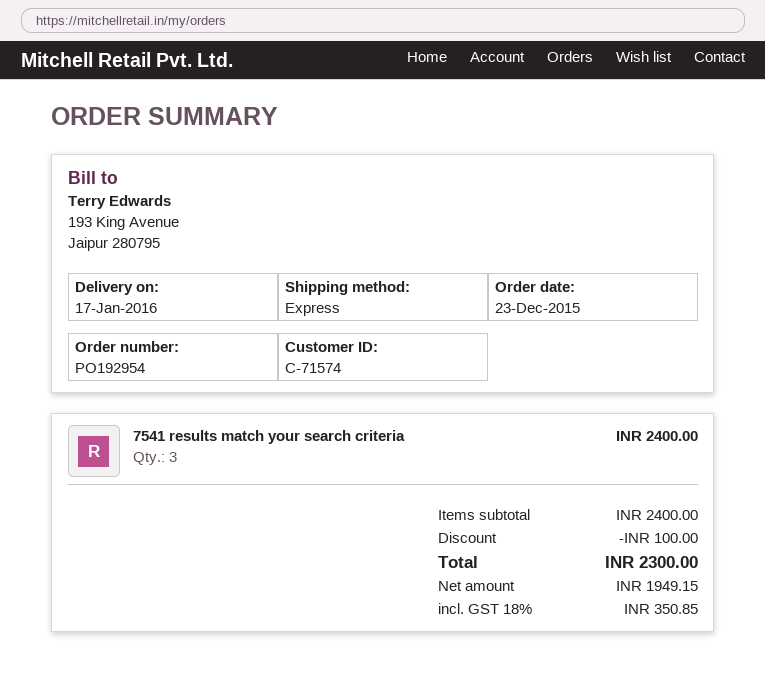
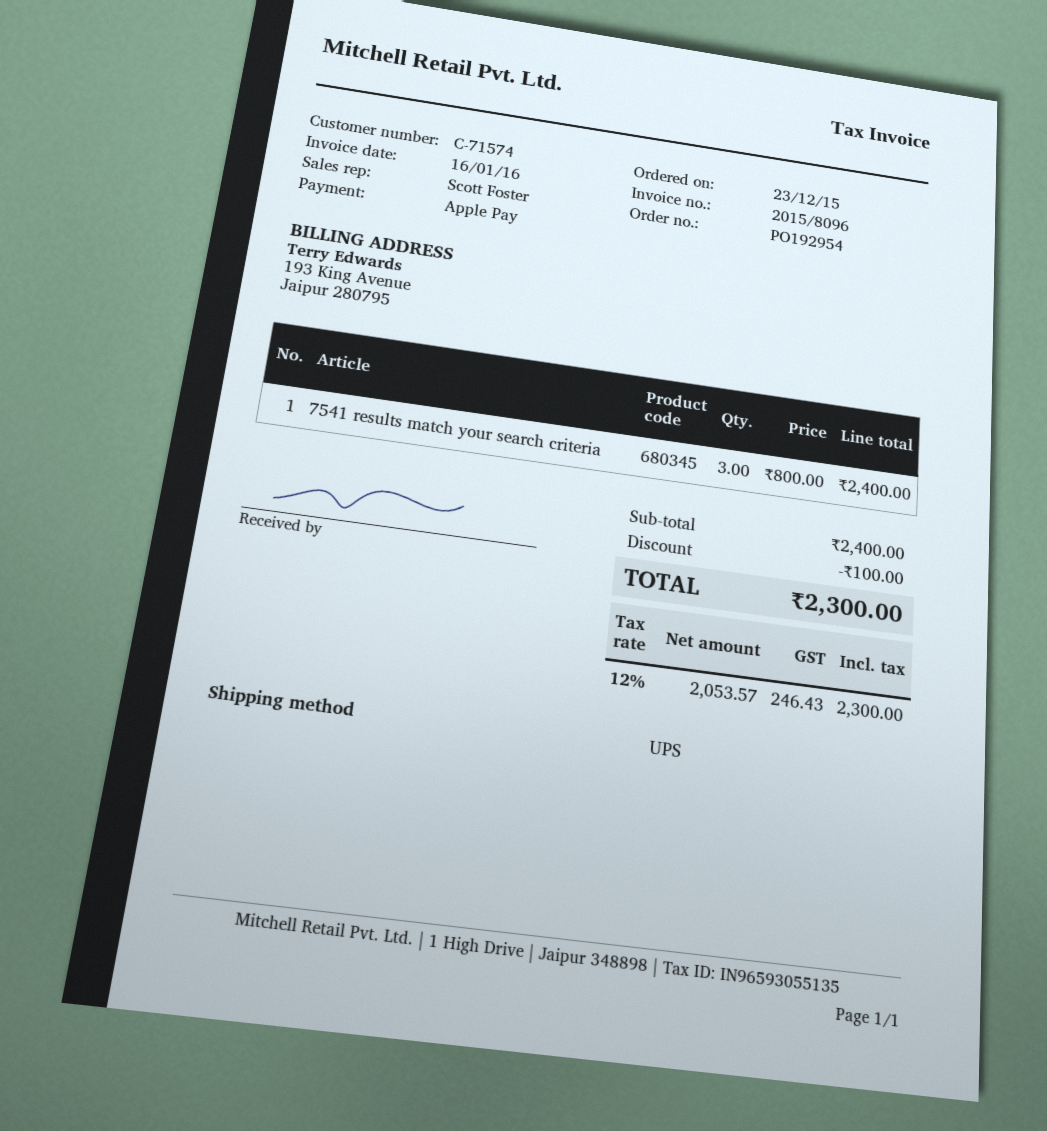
shipping method: express -> UPS
net: 1949.15 -> 2053.57
tax: 18% = 350.85 -> 12% = 246.43

